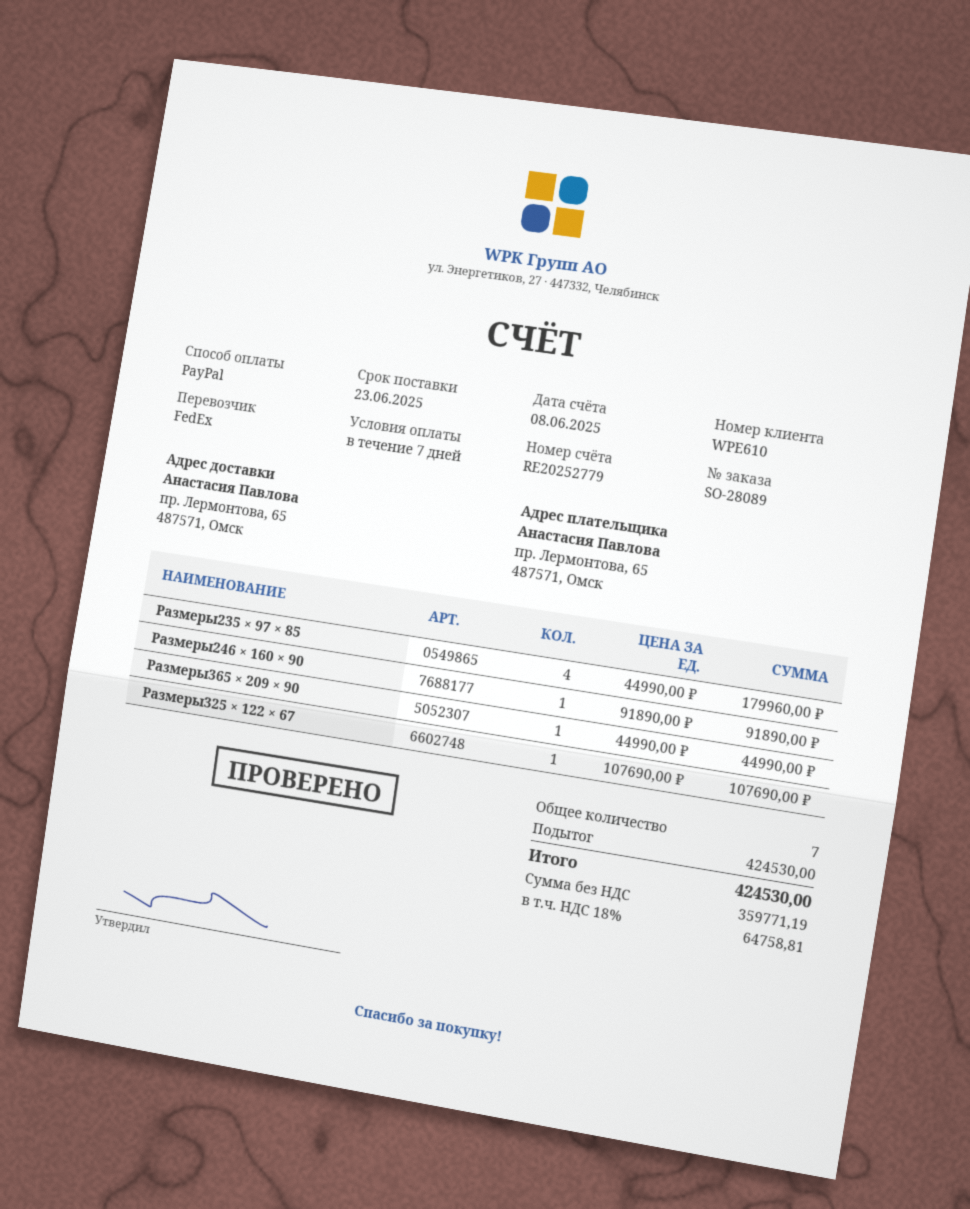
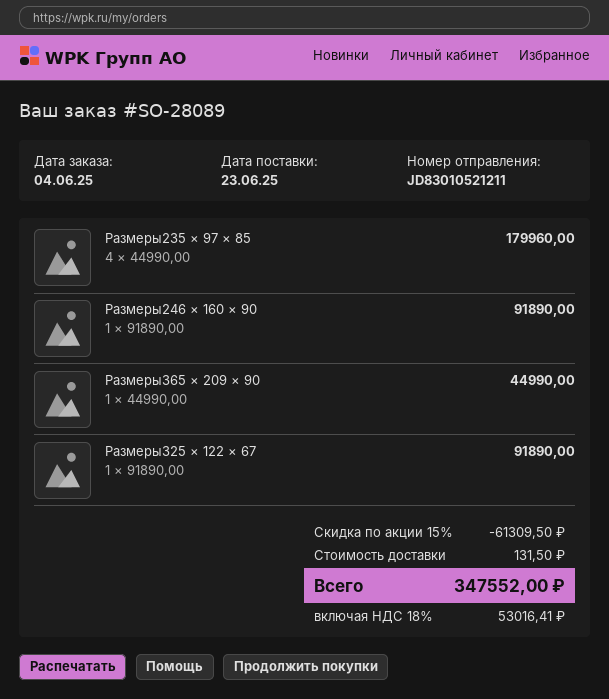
Размеры325 × 122 × 67: 1 x 107690.00 = 107690.00 -> 1 x 91890.00 = 91890.00
discount: none -> 15% = 61309.50
shipping: none -> 131.50
tax: 18% = 64758.81 -> 18% = 53016.41
total: 424530.00 -> 347552.00

